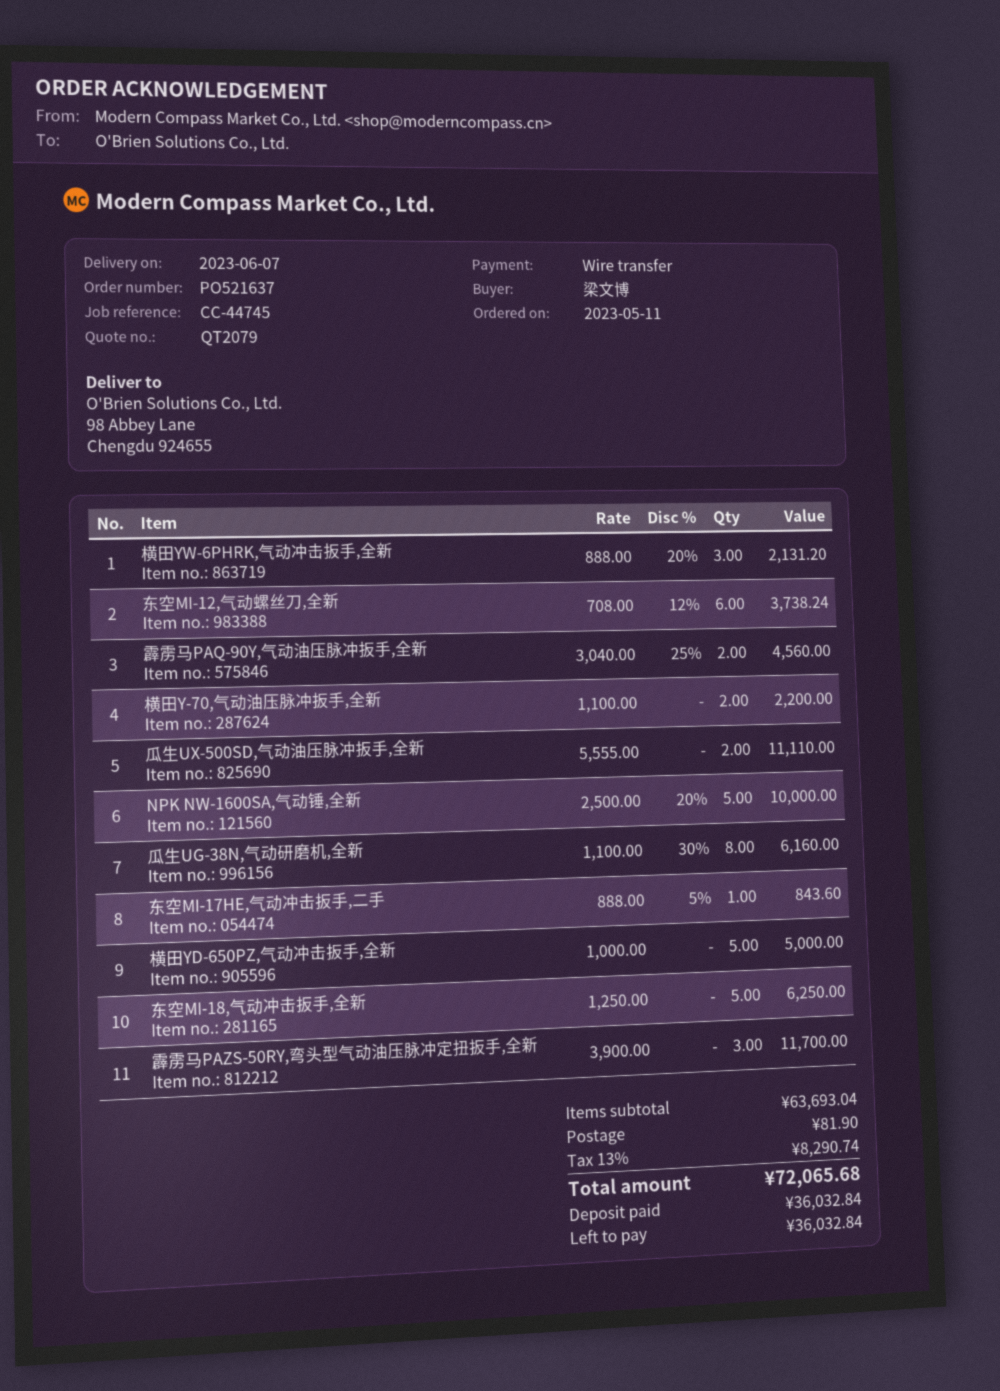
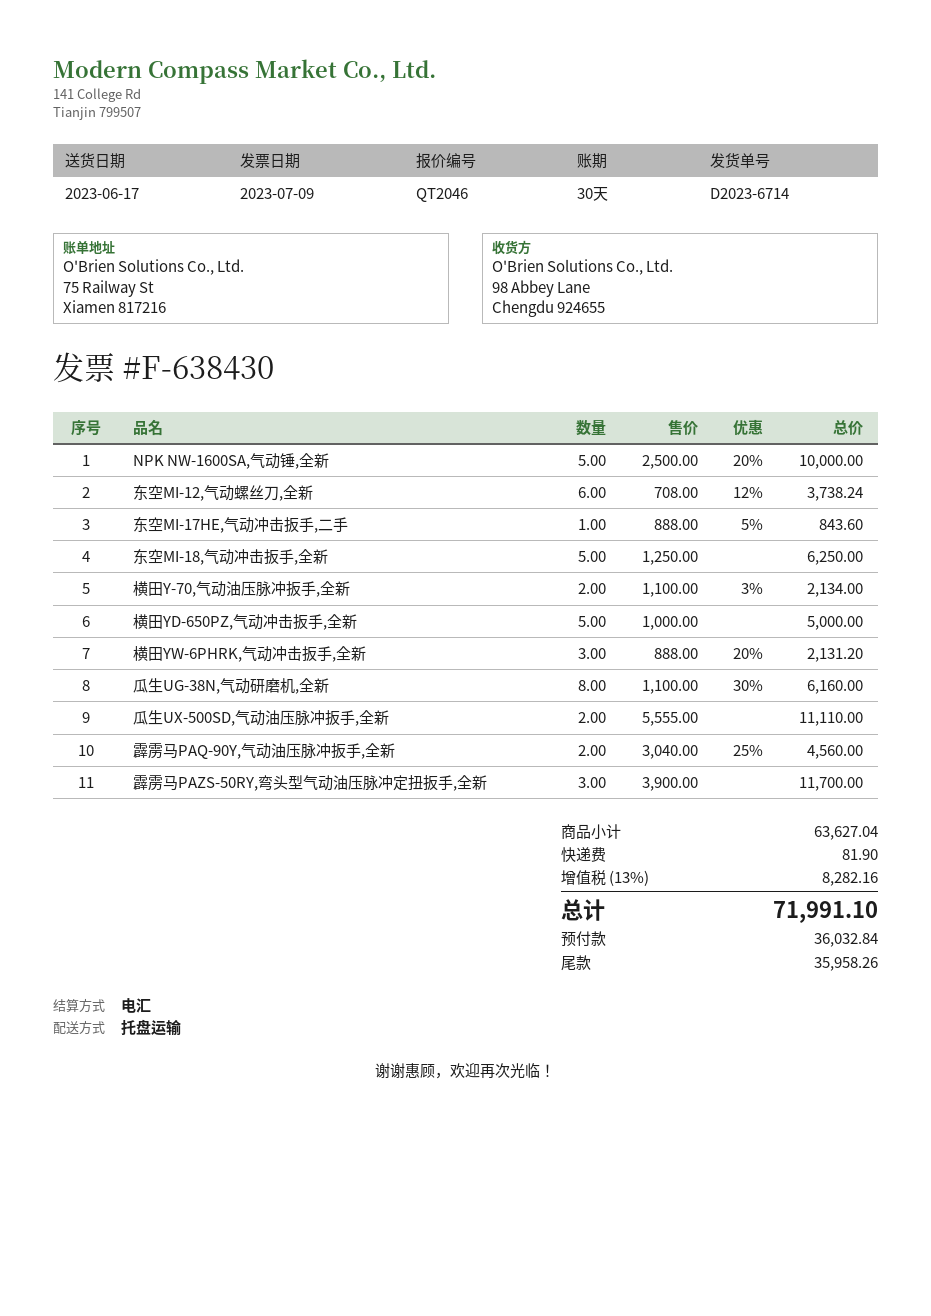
quote number: QT2079 -> QT2046
delivery date: 2023-06-07 -> 2023-06-17
横田Y-70,气动油压脉冲扳手,全新: 2 x 1100.00 = 2200.00 -> 2 x 1100.00 - 3% = 2134.00
subtotal: 63693.04 -> 63627.04
tax: 13% = 8290.74 -> 13% = 8282.16
total: 72065.68 -> 71991.10
balance: 36032.84 -> 35958.26

